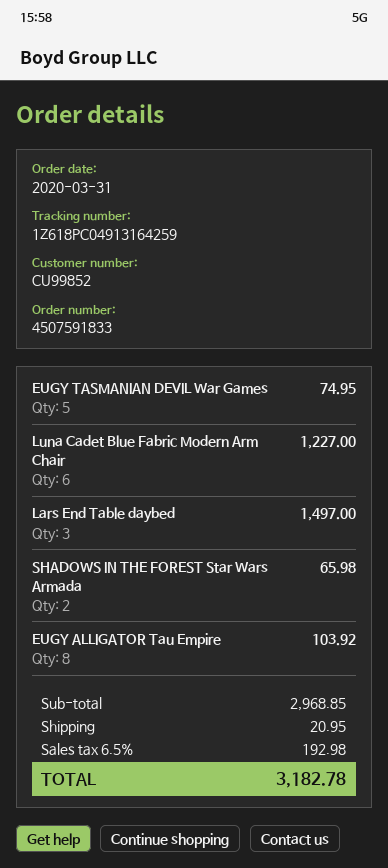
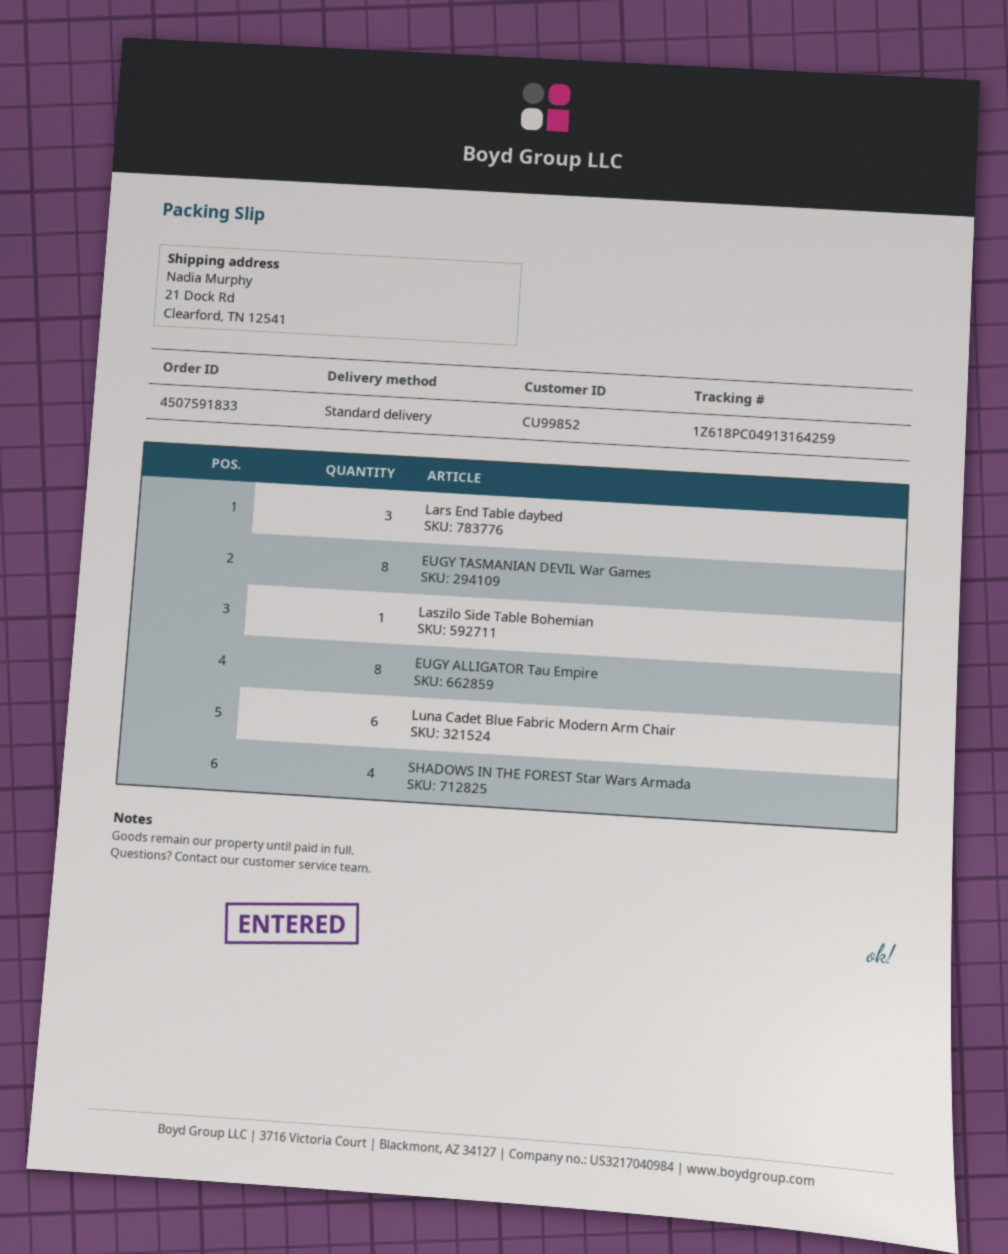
EUGY TASMANIAN DEVIL War Games: 5 -> 8
SHADOWS IN THE FOREST Star Wars Armada: 2 -> 4
Laszilo Side Table Bohemian: none -> 1

